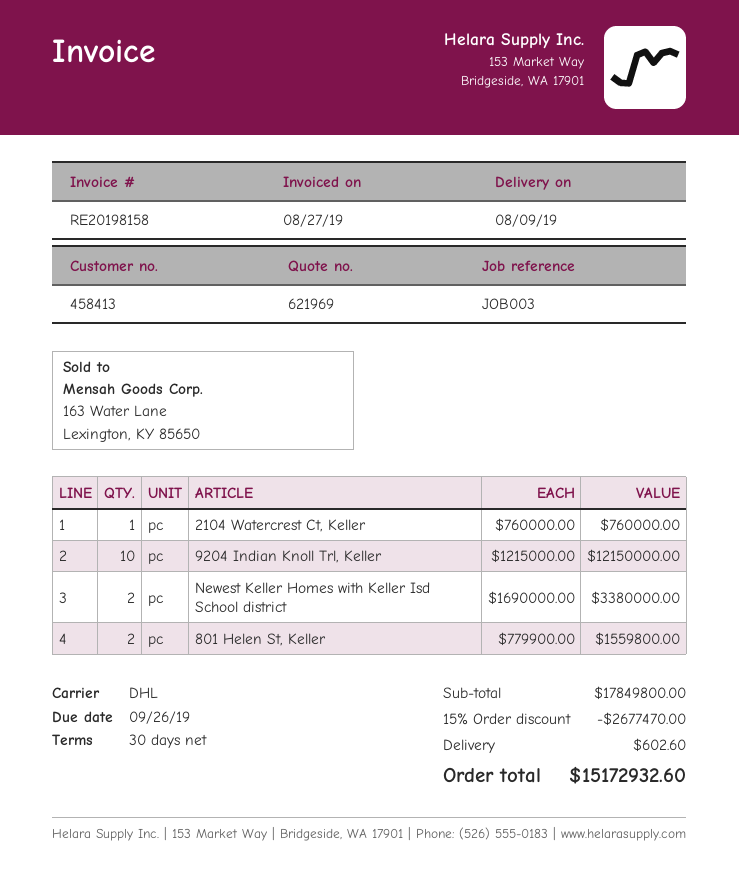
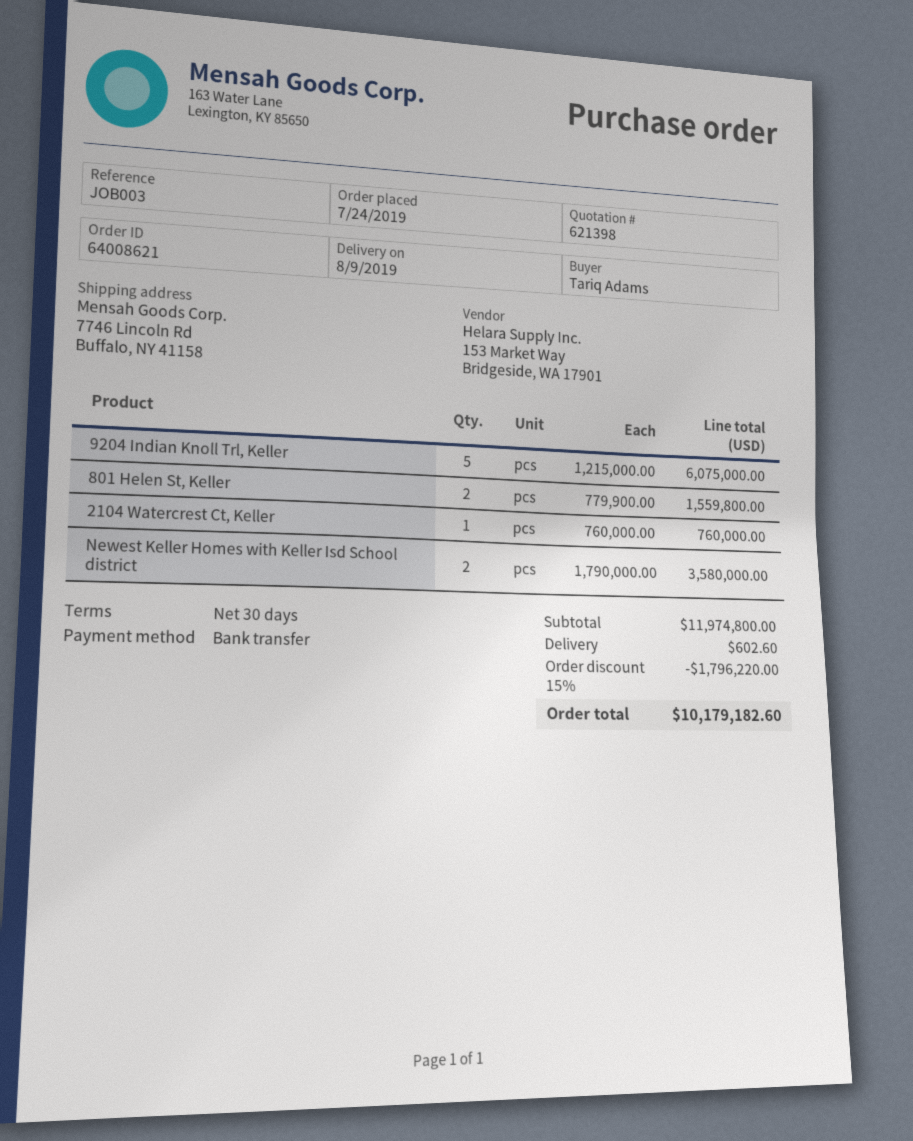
quote number: 621969 -> 621398
9204 Indian Knoll Trl, Keller: 10 x 1215000.00 = 12150000.00 -> 5 x 1215000.00 = 6075000.00
Newest Keller Homes with Keller Isd School district: 2 x 1690000.00 = 3380000.00 -> 2 x 1790000.00 = 3580000.00
subtotal: 17849800.00 -> 11974800.00
discount: 15% = 2677470.00 -> 15% = 1796220.00
total: 15172932.60 -> 10179182.60

